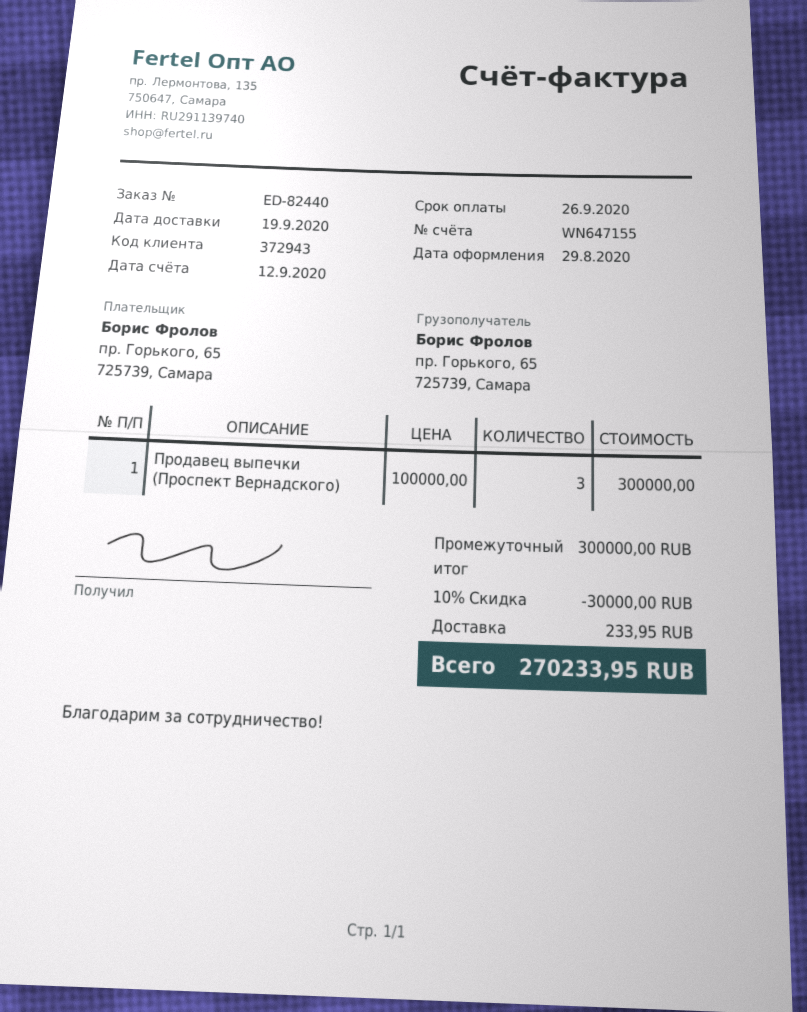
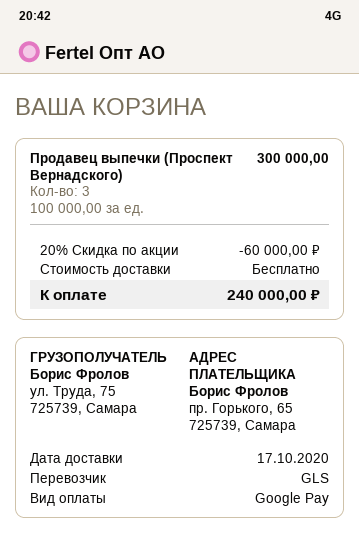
delivery date: 2020-09-19 -> 2020-10-17
ship to: пр. Горького, 65, 725739, Самара -> ул. Труда, 75, 725739, Самара
discount: 10% = 30000.00 -> 20% = 60000.00
shipping: 233.95 -> 0.00
total: 270233.95 -> 240000.00

